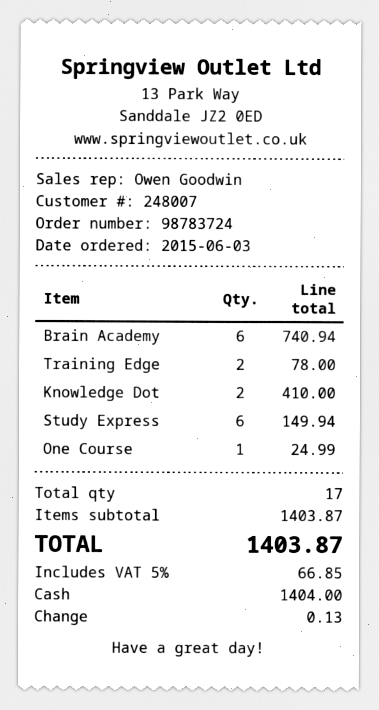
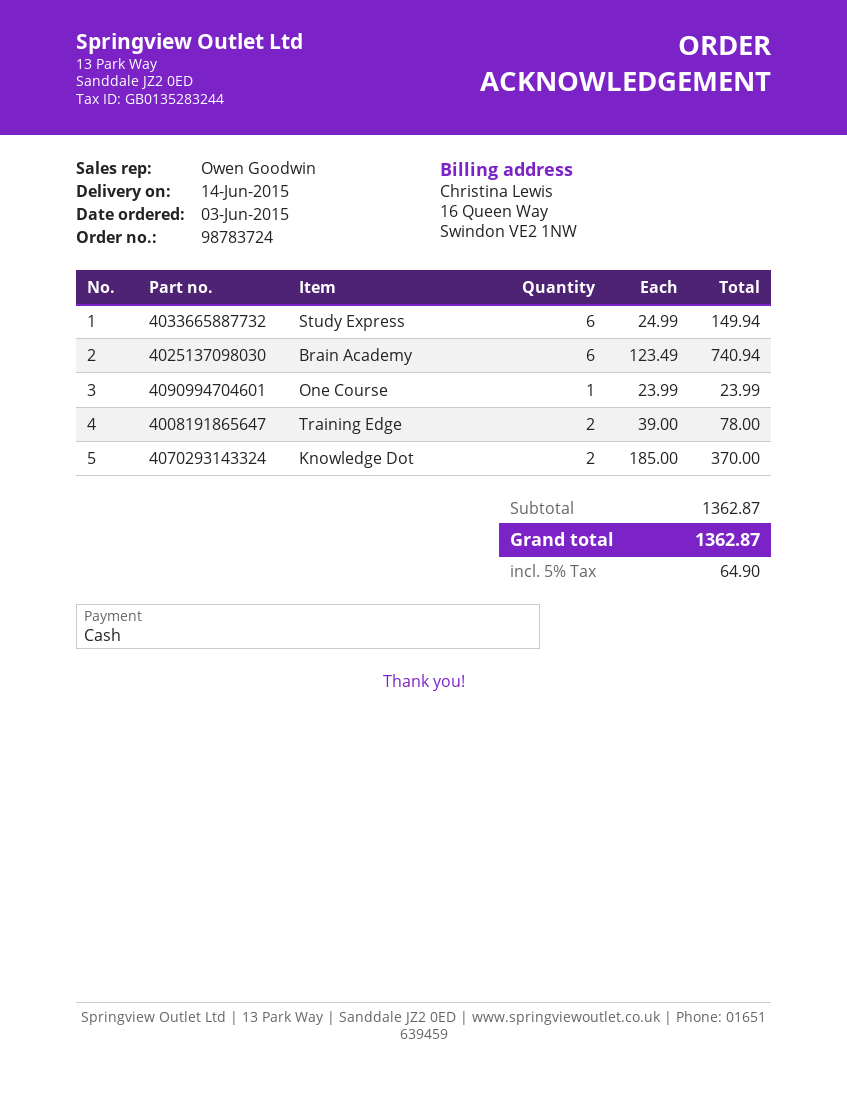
Knowledge Dot: 2 for 410.00 -> 2 for 370.00
One Course: 1 for 24.99 -> 1 for 23.99
subtotal: 1403.87 -> 1362.87
tax: 5% = 66.85 -> 5% = 64.90
total: 1403.87 -> 1362.87

